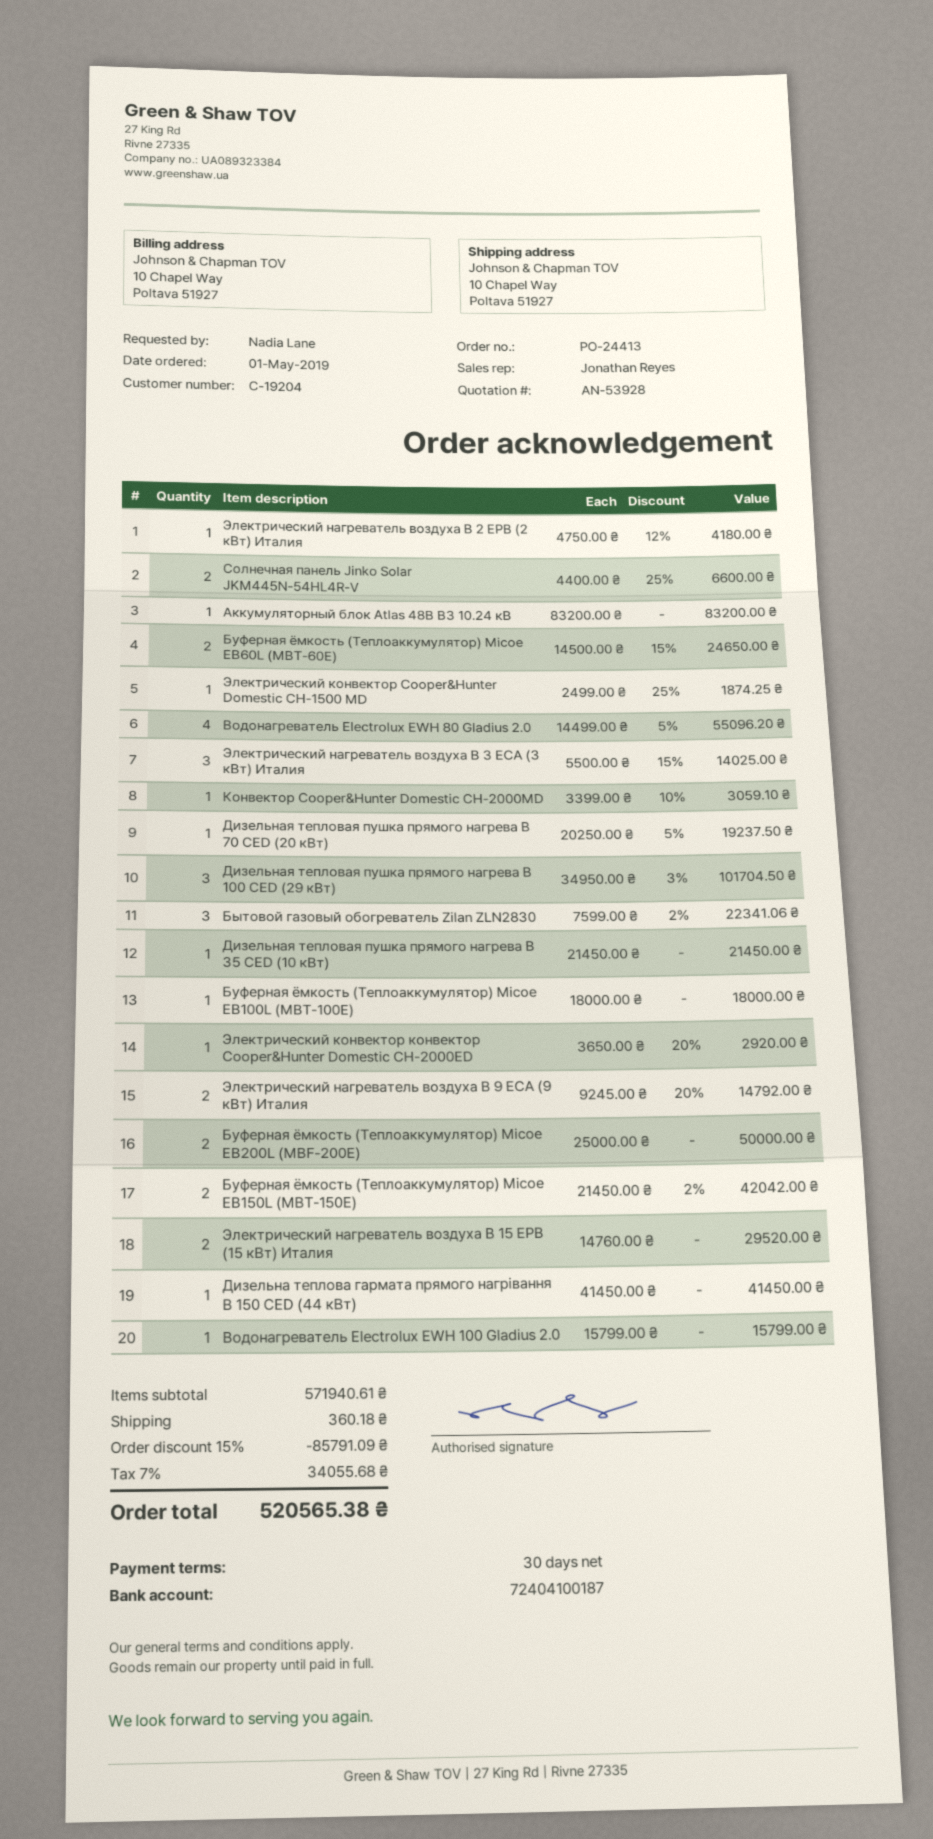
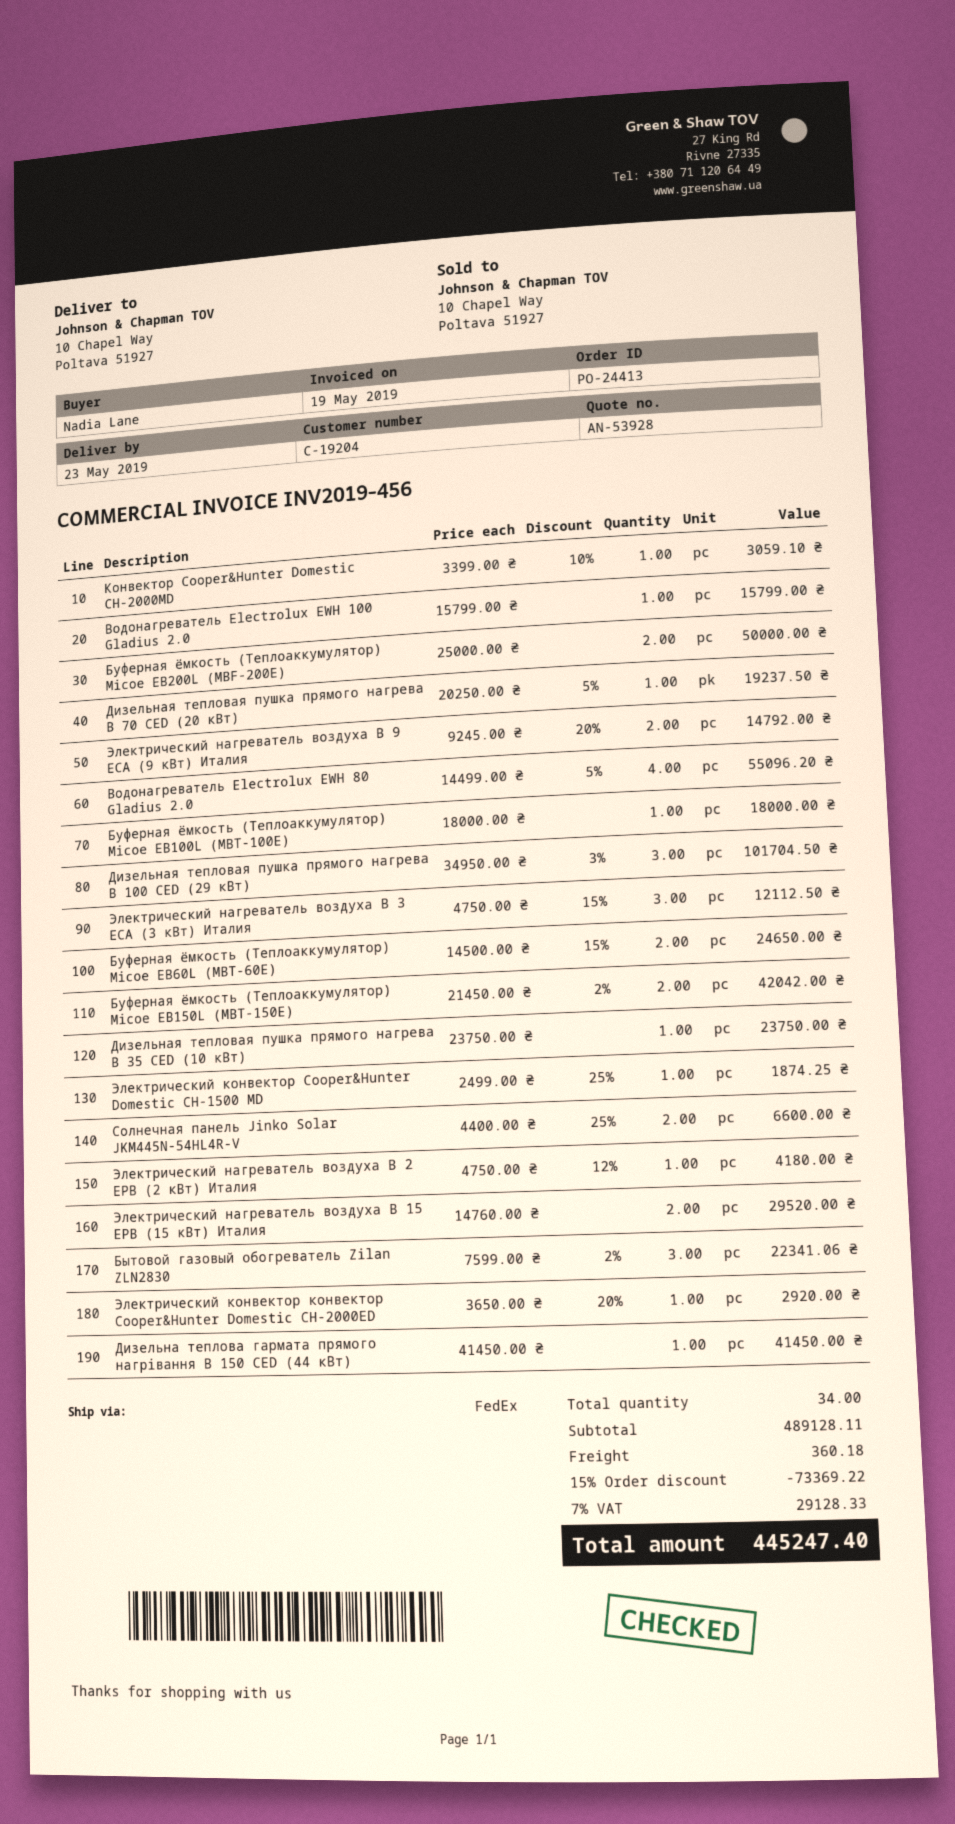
Аккумуляторный блок Atlas 48В В3 10.24 кВ: 1 x 83200.00 = 83200.00 -> none
Электрический нагреватель воздуха B 3 ECA (3 кВт) Италия: 3 x 5500.00 - 15% = 14025.00 -> 3 x 4750.00 - 15% = 12112.50
Дизельная тепловая пушка прямого нагрева В 35 CED (10 кВт): 1 x 21450.00 = 21450.00 -> 1 x 23750.00 = 23750.00
subtotal: 571940.61 -> 489128.11
discount: 15% = 85791.09 -> 15% = 73369.22
tax: 7% = 34055.68 -> 7% = 29128.33
total: 520565.38 -> 445247.40

